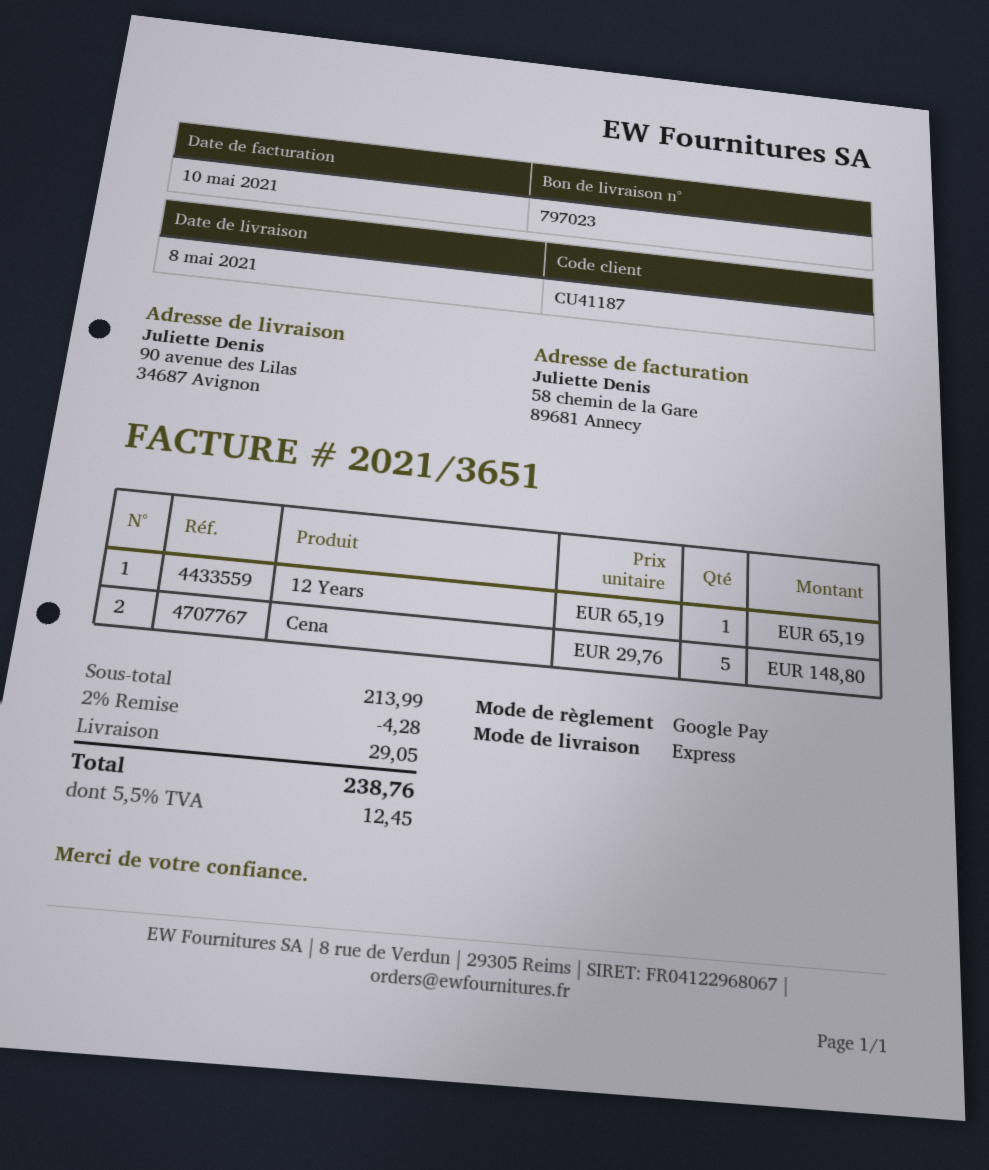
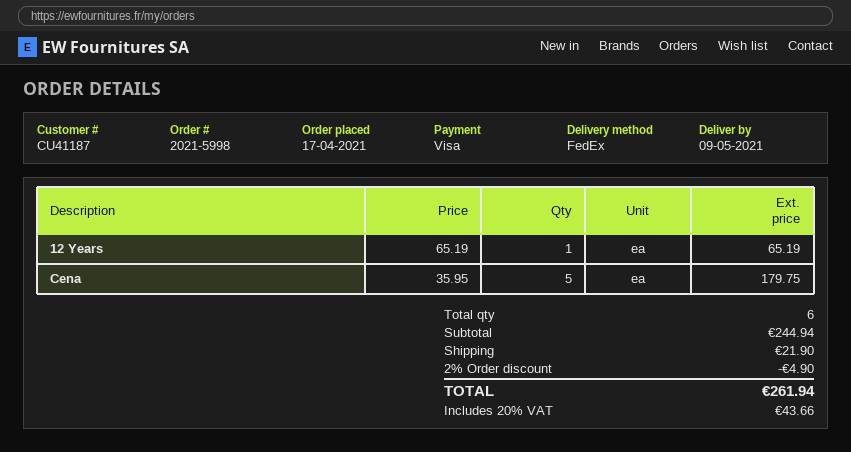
delivery date: 2021-05-08 -> 2021-05-09
payment method: Google Pay -> Visa
shipping method: express -> FedEx
Cena: 5 x 29.76 = 148.80 -> 5 x 35.95 = 179.75
subtotal: 213.99 -> 244.94
discount: 2% = 4.28 -> 2% = 4.90
shipping: 29.05 -> 21.90
tax: 5.5% = 12.45 -> 20% = 43.66
total: 238.76 -> 261.94

